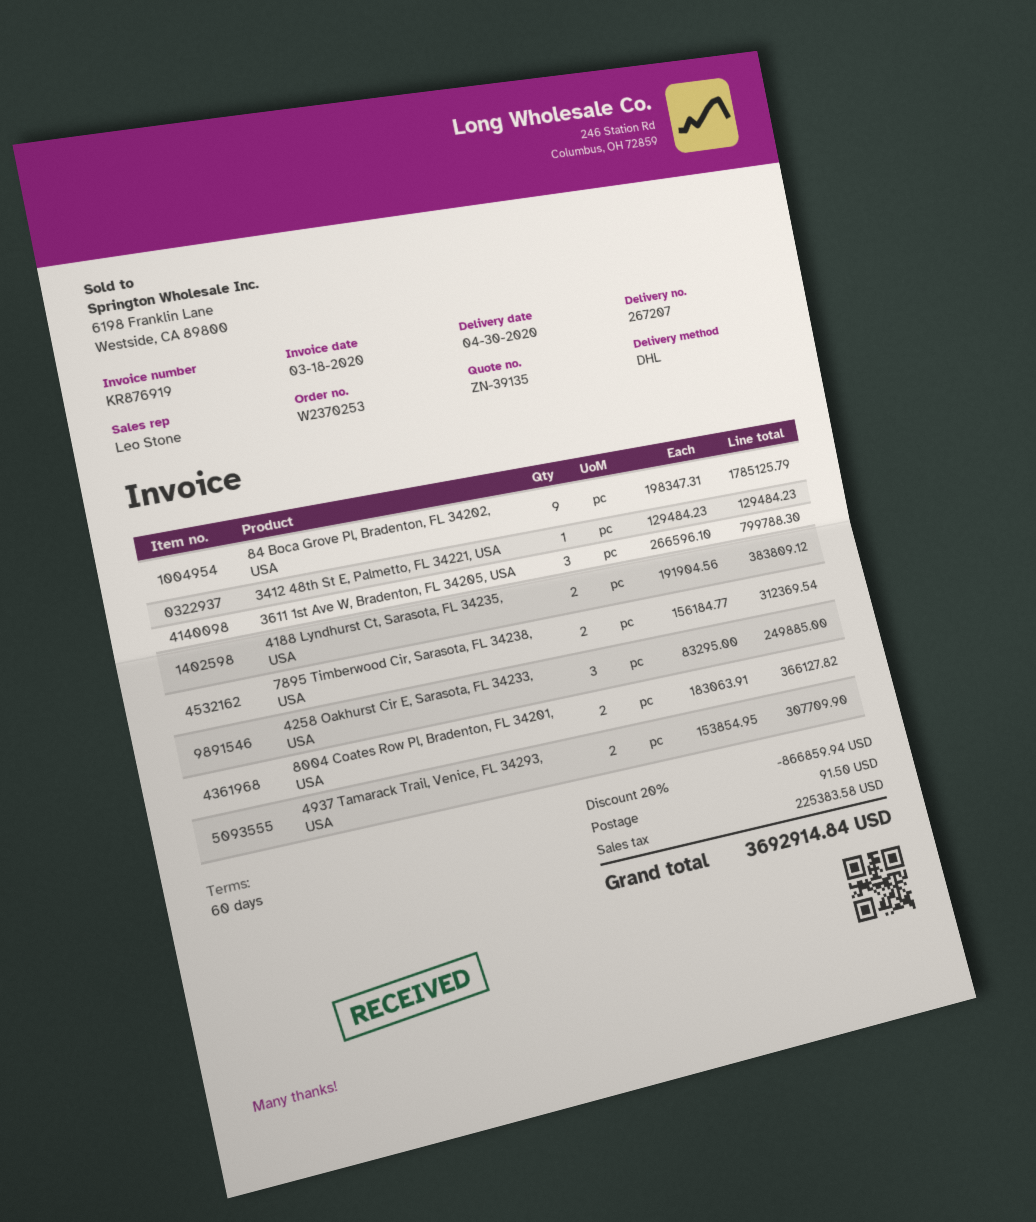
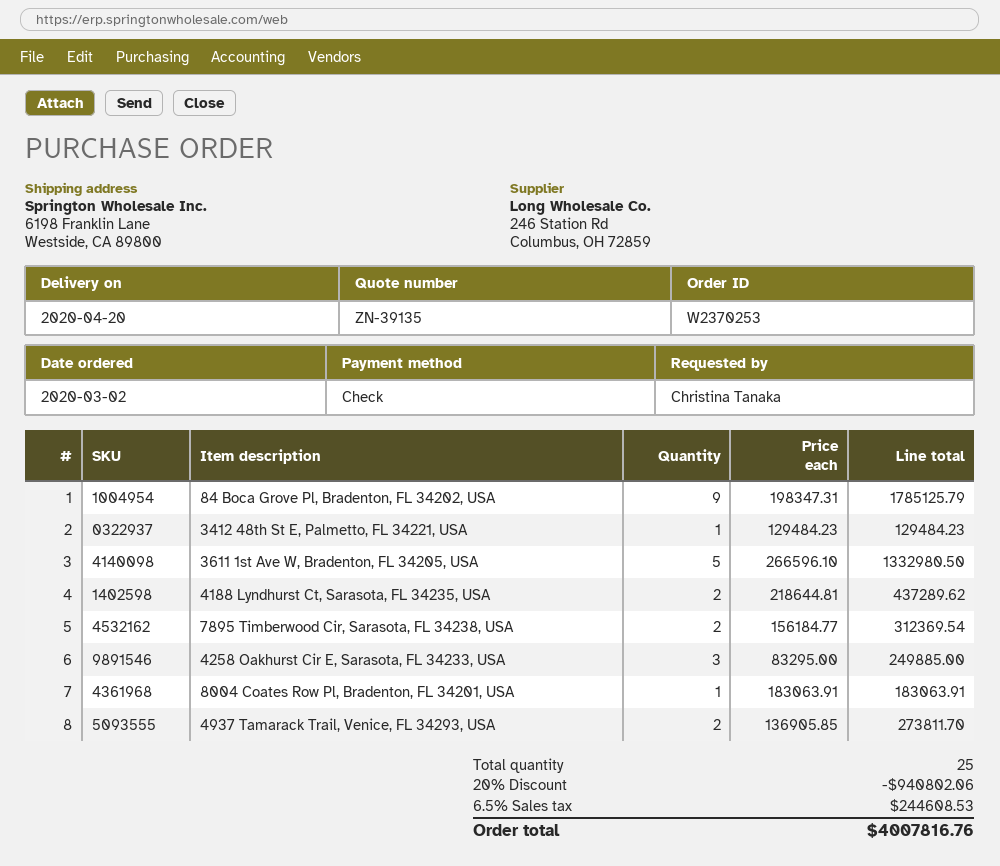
delivery date: 2020-04-30 -> 2020-04-20
3611 1st Ave W, Bradenton, FL 34205, USA: 3 x 266596.10 = 799788.30 -> 5 x 266596.10 = 1332980.50
4188 Lyndhurst Ct, Sarasota, FL 34235, USA: 2 x 191904.56 = 383809.12 -> 2 x 218644.81 = 437289.62
8004 Coates Row Pl, Bradenton, FL 34201, USA: 2 x 183063.91 = 366127.82 -> 1 x 183063.91 = 183063.91
4937 Tamarack Trail, Venice, FL 34293, USA: 2 x 153854.95 = 307709.90 -> 2 x 136905.85 = 273811.70
discount: 20% = 866859.94 -> 20% = 940802.06
shipping: 91.50 -> none
tax: 225383.58 -> 244608.53
total: 3692914.84 -> 4007816.76

